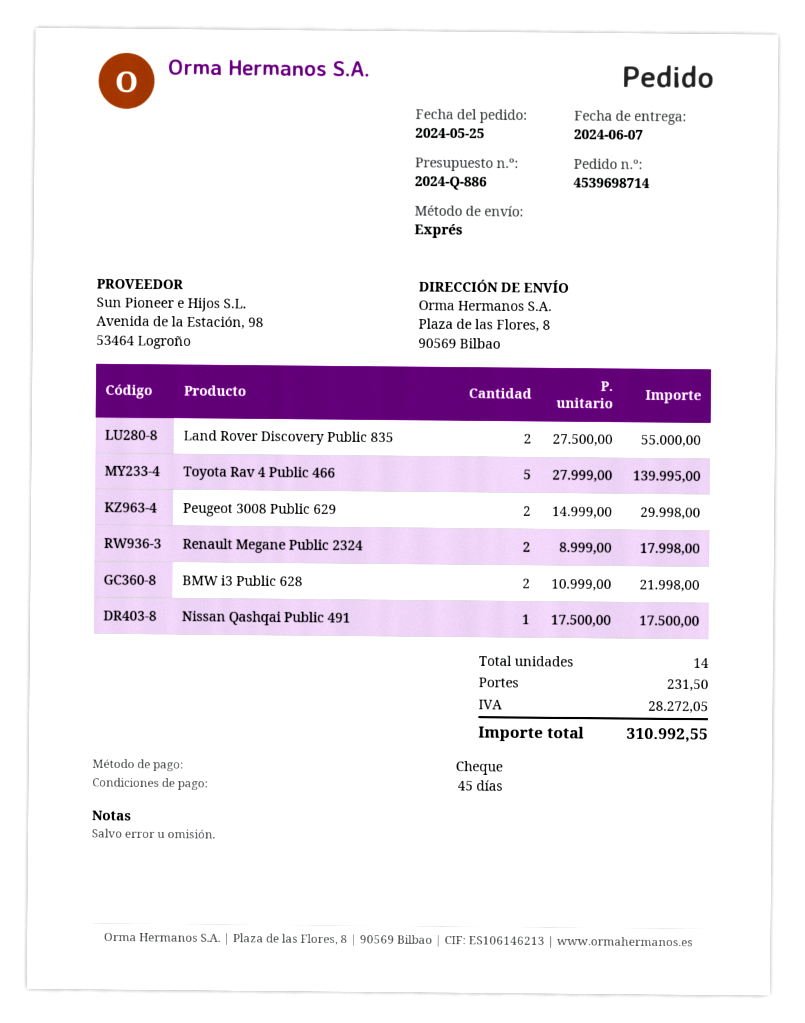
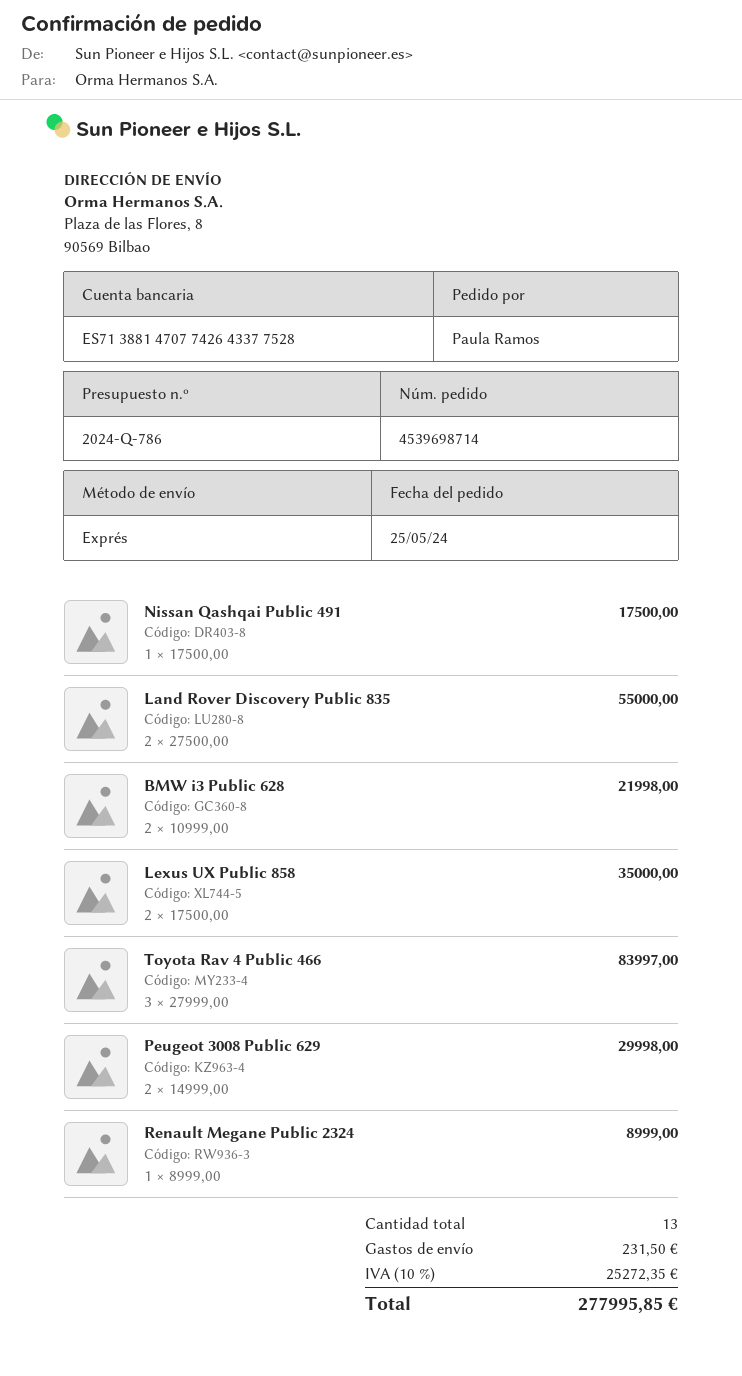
quote number: 2024-Q-886 -> 2024-Q-786
Toyota Rav 4 Public 466: 5 x 27999.00 = 139995.00 -> 3 x 27999.00 = 83997.00
Renault Megane Public 2324: 2 x 8999.00 = 17998.00 -> 1 x 8999.00 = 8999.00
Lexus UX Public 858: none -> 2 x 17500.00 = 35000.00
total quantity: 14 -> 13
tax: 28272.05 -> 25272.35
total: 310992.55 -> 277995.85

